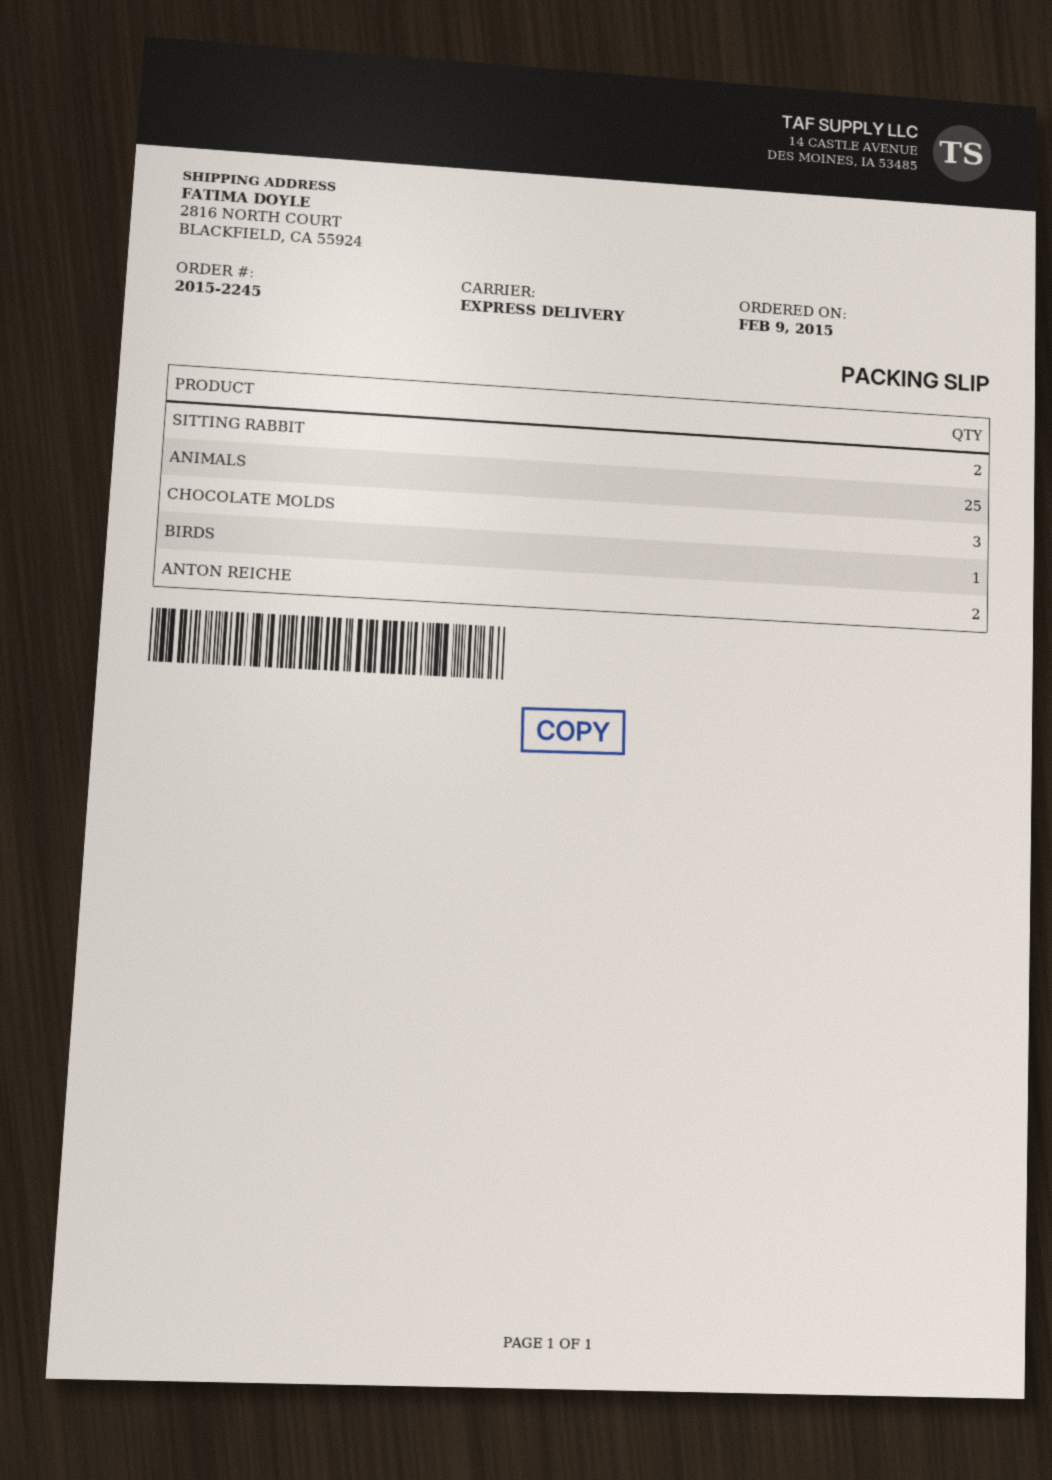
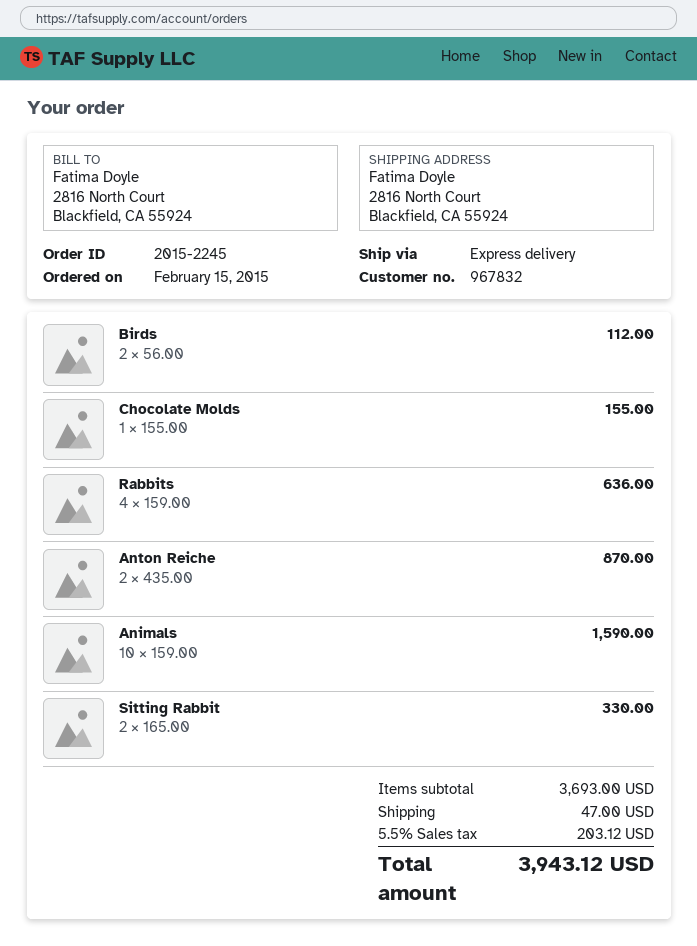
order date: 2015-02-09 -> 2015-02-15
ANIMALS: 25 -> 10
CHOCOLATE MOLDS: 3 -> 1
BIRDS: 1 -> 2
Rabbits: none -> 4

